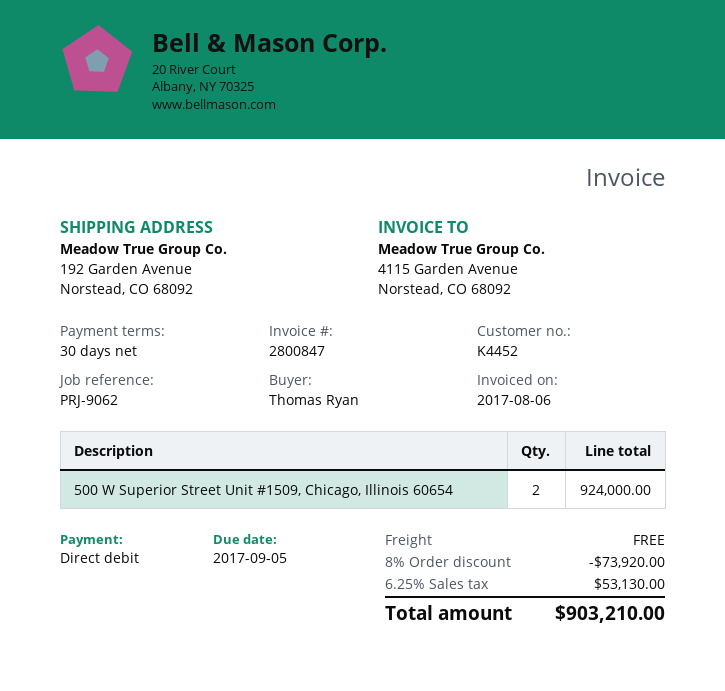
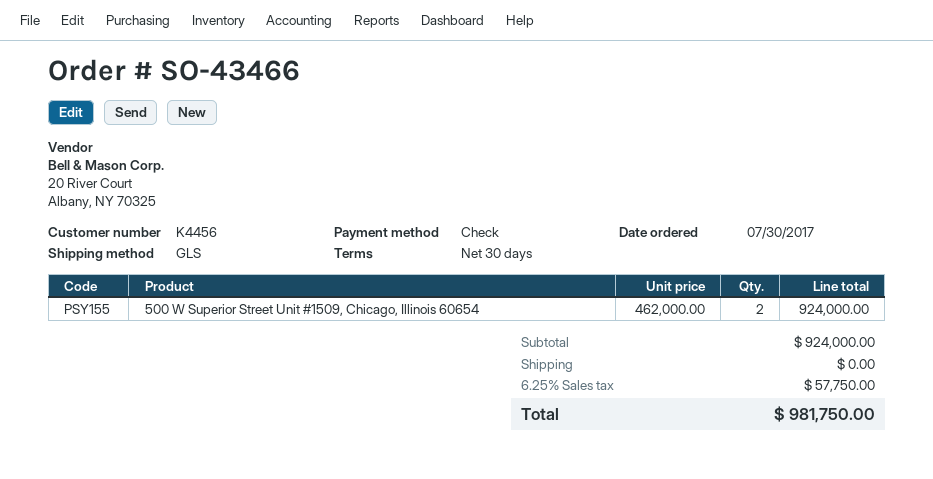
customer number: K4452 -> K4456
payment method: direct debit -> cheque
discount: 8% = 73920.00 -> none
tax: 6.25% = 53130.00 -> 6.25% = 57750.00
total: 903210.00 -> 981750.00

